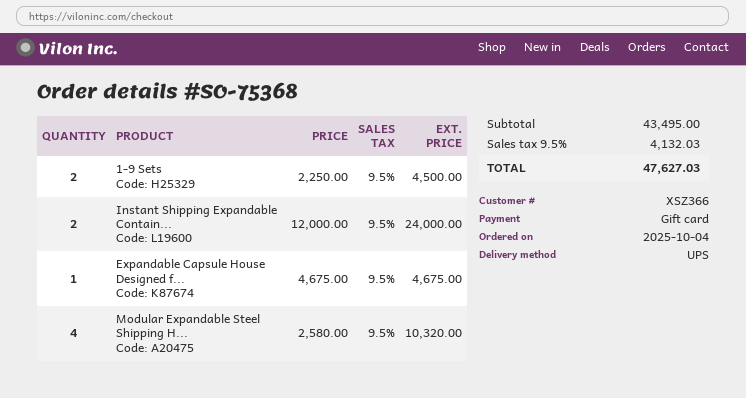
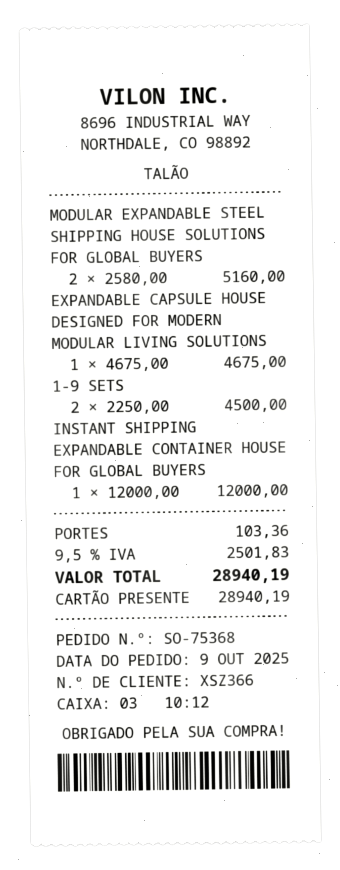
order date: 2025-10-04 -> 2025-10-09
Instant Shipping Expandable Contain...: 2 x 12000.00 = 24000.00 -> 1 x 12000.00 = 12000.00
Modular Expandable Steel Shipping H...: 4 x 2580.00 = 10320.00 -> 2 x 2580.00 = 5160.00
shipping: none -> 103.36
tax: 9.5% = 4132.03 -> 9.5% = 2501.83
total: 47627.03 -> 28940.19

